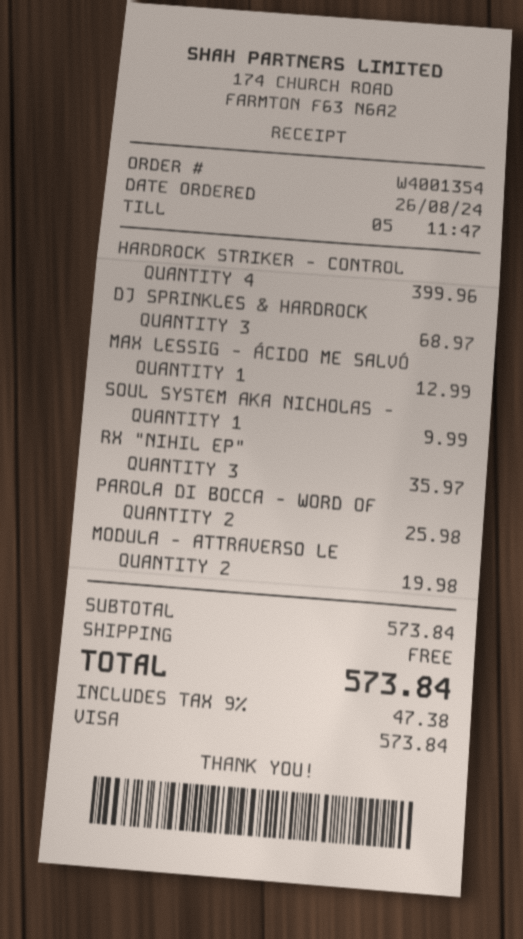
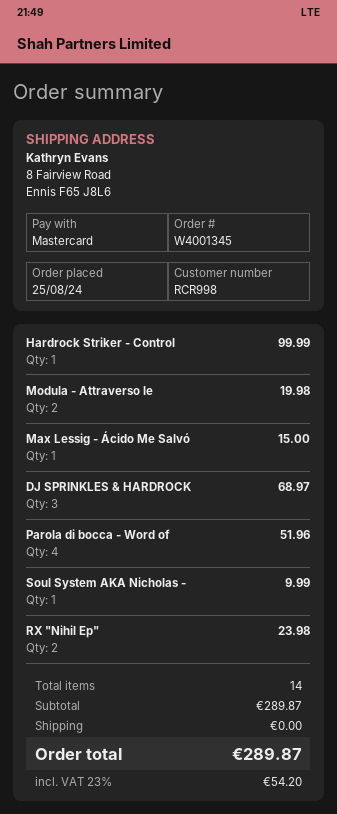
order number: W4001354 -> W4001345
order date: 2024-08-26 -> 2024-08-25
payment method: Visa -> Mastercard
HARDROCK STRIKER - CONTROL: 4 for 399.96 -> 1 for 99.99
MAX LESSIG - ÁCIDO ME SALVÓ: 1 for 12.99 -> 1 for 15.00
RX "NIHIL EP": 3 for 35.97 -> 2 for 23.98
PAROLA DI BOCCA - WORD OF: 2 for 25.98 -> 4 for 51.96
subtotal: 573.84 -> 289.87
tax: 9% = 47.38 -> 23% = 54.20
total: 573.84 -> 289.87

